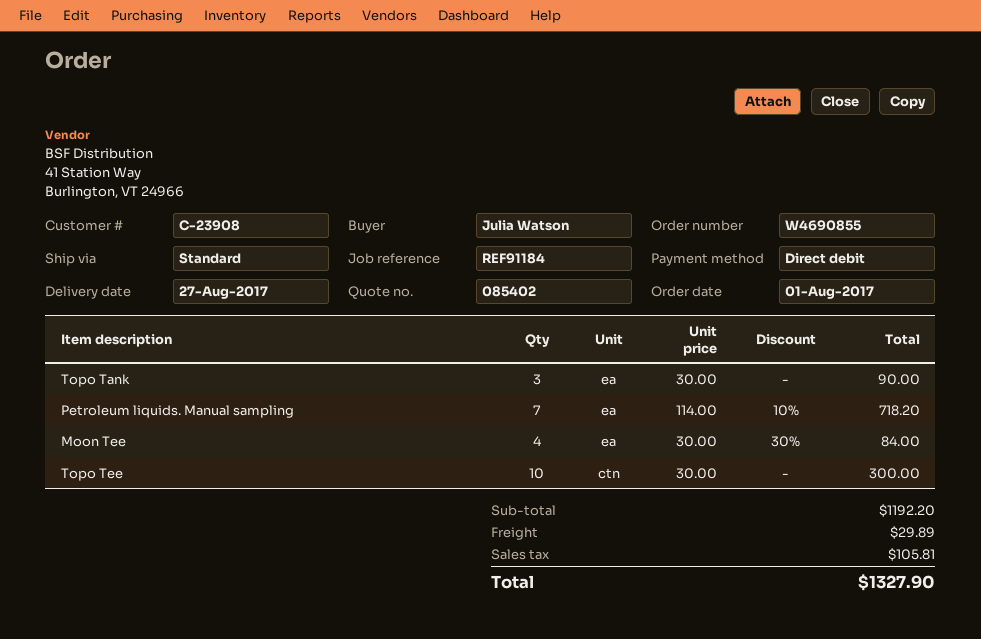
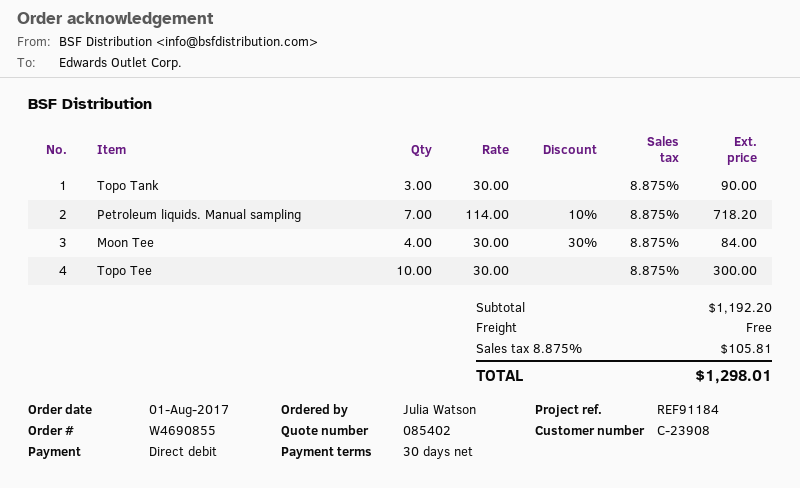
shipping: 29.89 -> 0.00
total: 1327.90 -> 1298.01

